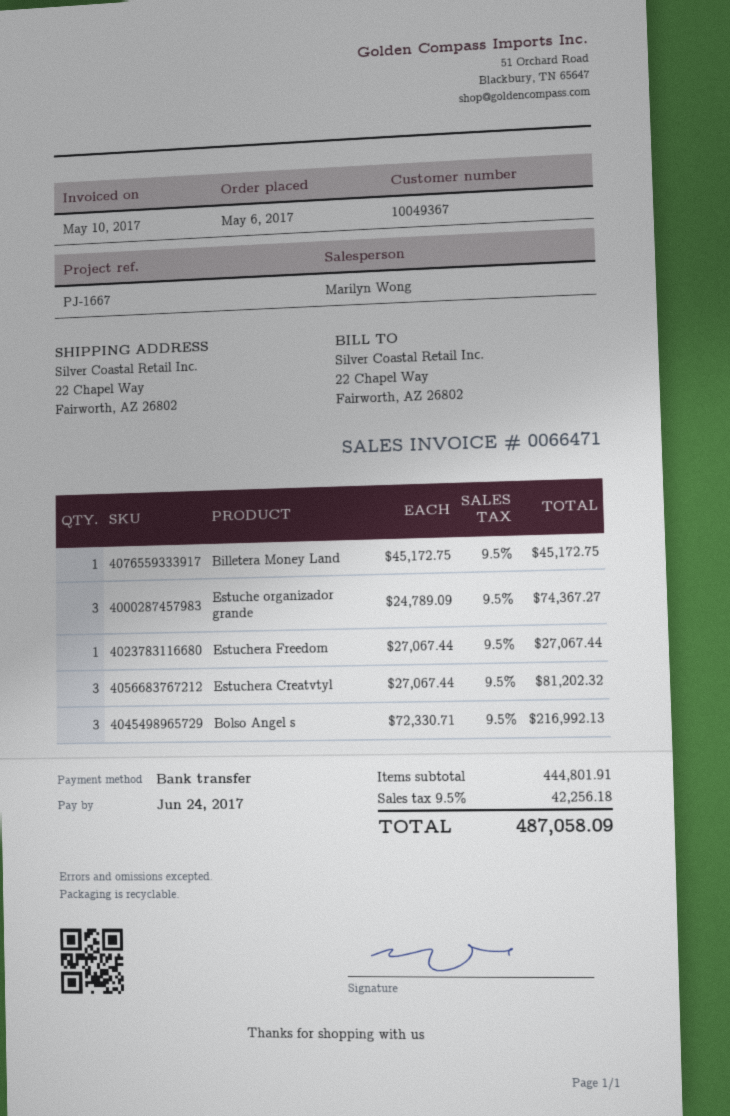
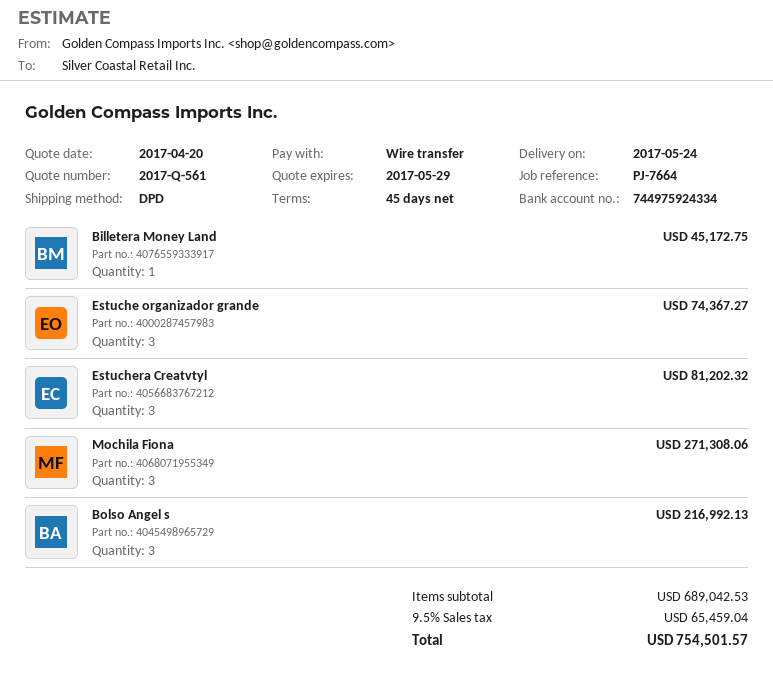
reference: PJ-1667 -> PJ-7664
Estuchera Freedom: 1 for 27067.44 -> none
Mochila Fiona: none -> 3 for 271308.06
subtotal: 444801.91 -> 689042.53
tax: 9.5% = 42256.18 -> 9.5% = 65459.04
total: 487058.09 -> 754501.57

